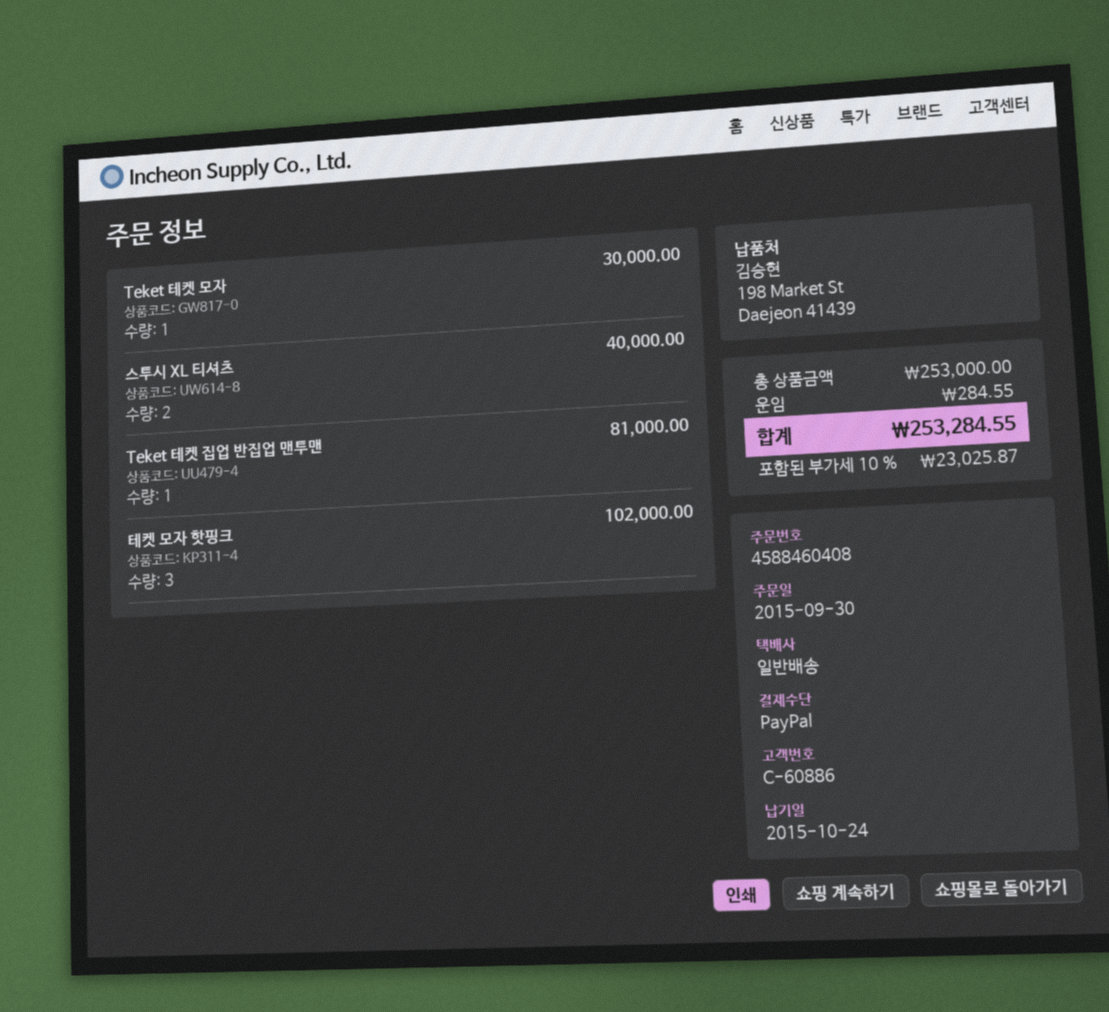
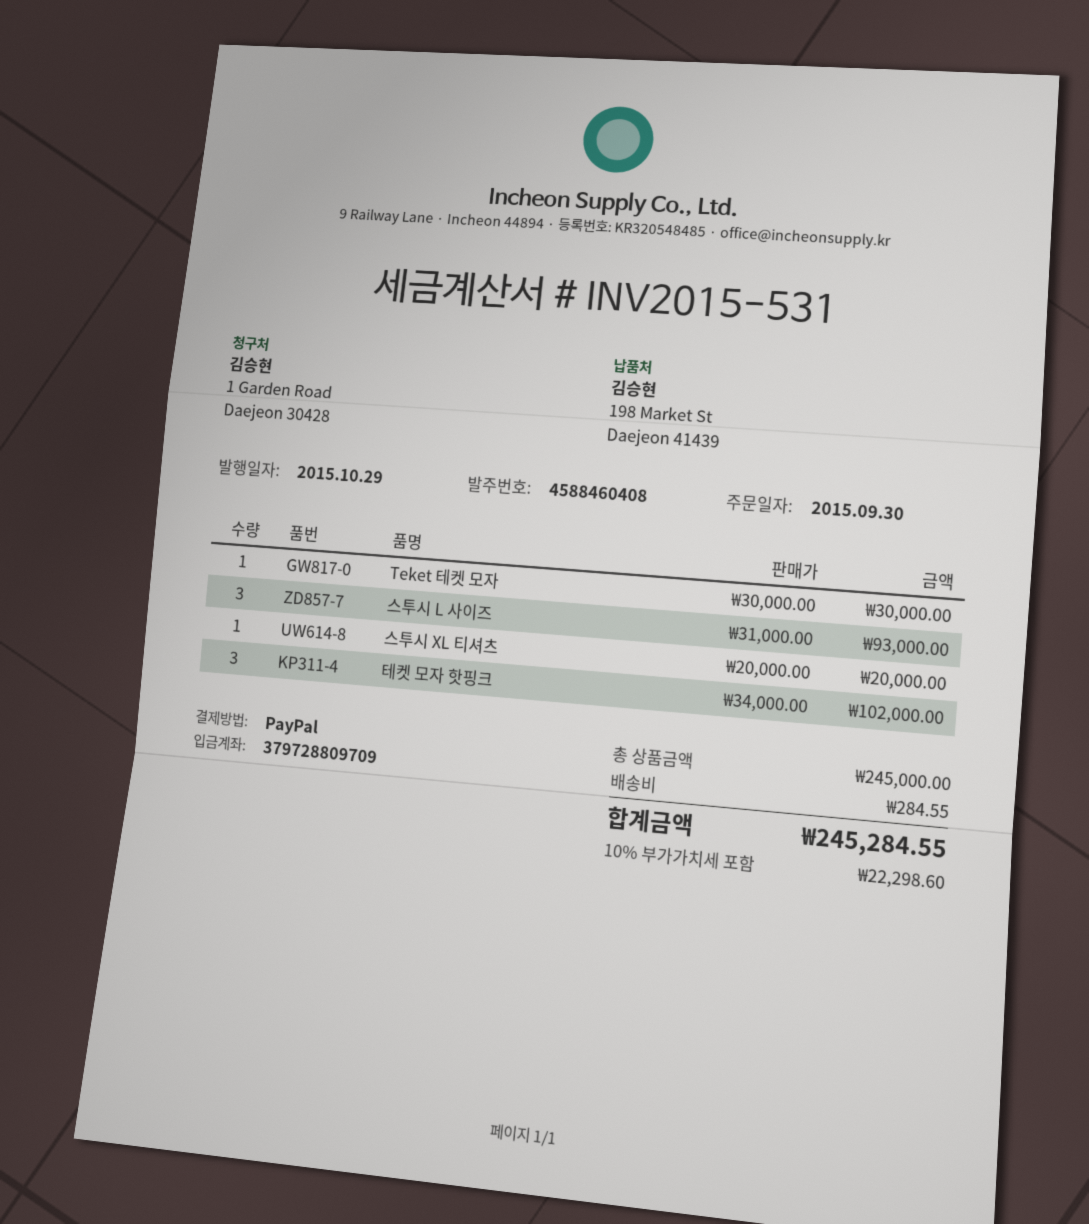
스투시 XL 티셔츠: 2 for 40000.00 -> 1 for 20000.00
Teket 테켓 집업 반집업 맨투맨: 1 for 81000.00 -> none
스투시 L 사이즈: none -> 3 for 93000.00
subtotal: 253000.00 -> 245000.00
tax: 10% = 23025.87 -> 10% = 22298.60
total: 253284.55 -> 245284.55

